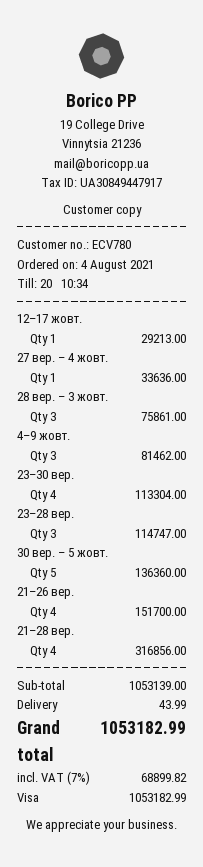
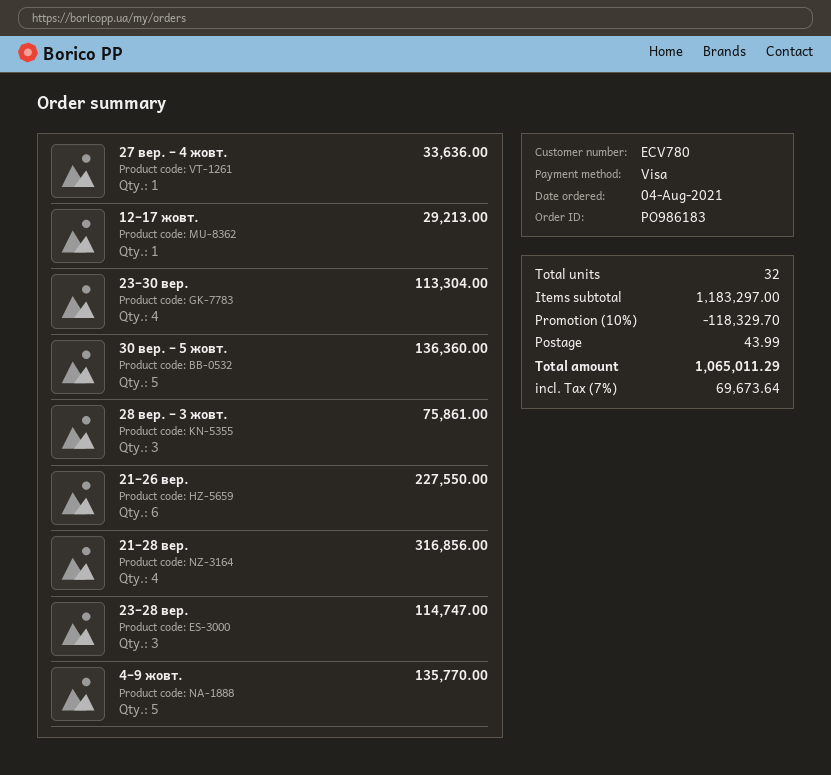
4–9 жовт.: 3 for 81462.00 -> 5 for 135770.00
21–26 вер.: 4 for 151700.00 -> 6 for 227550.00
subtotal: 1053139.00 -> 1183297.00
discount: none -> 10% = 118329.70
tax: 7% = 68899.82 -> 7% = 69673.64
total: 1053182.99 -> 1065011.29

